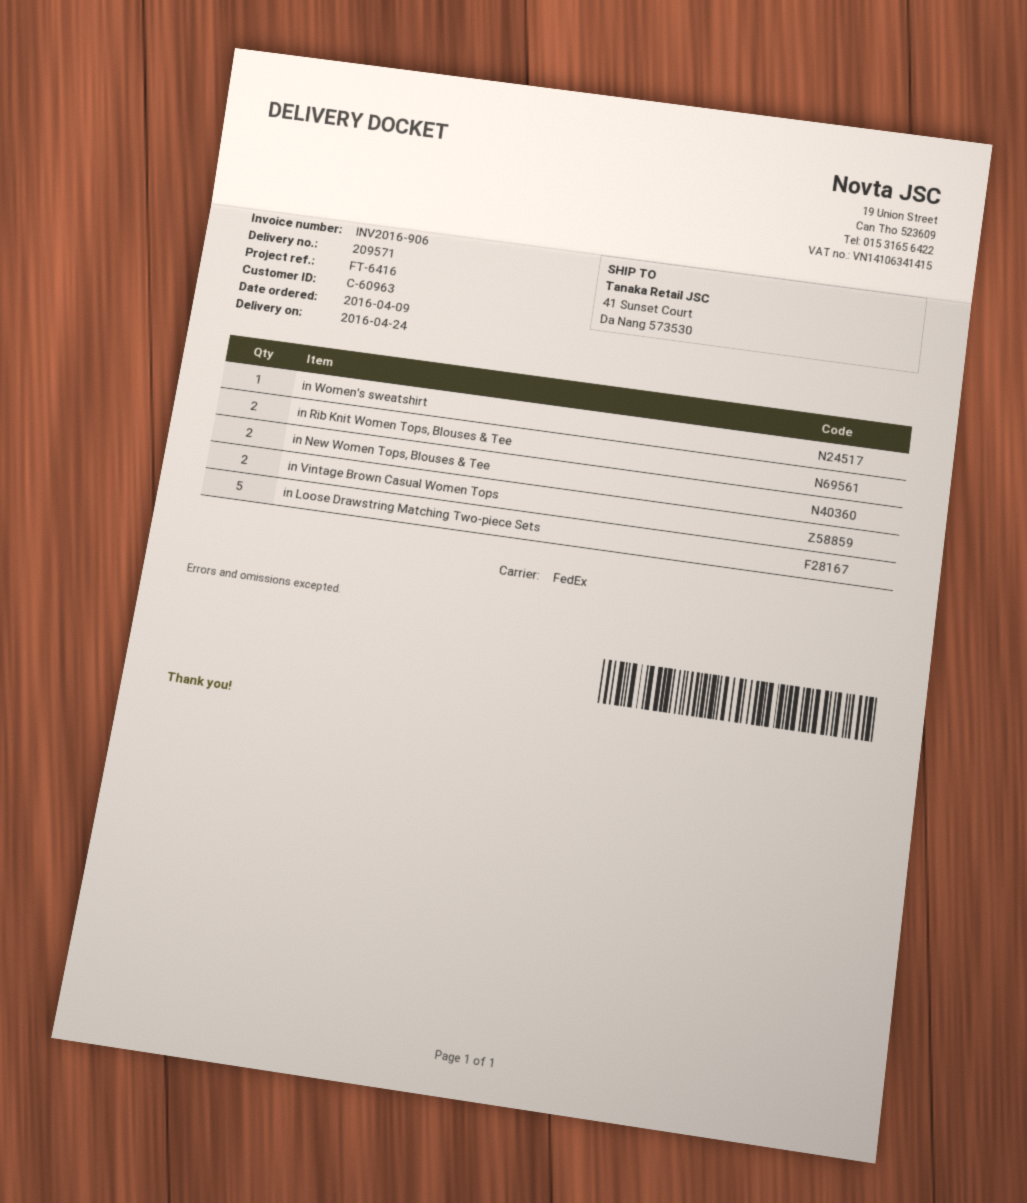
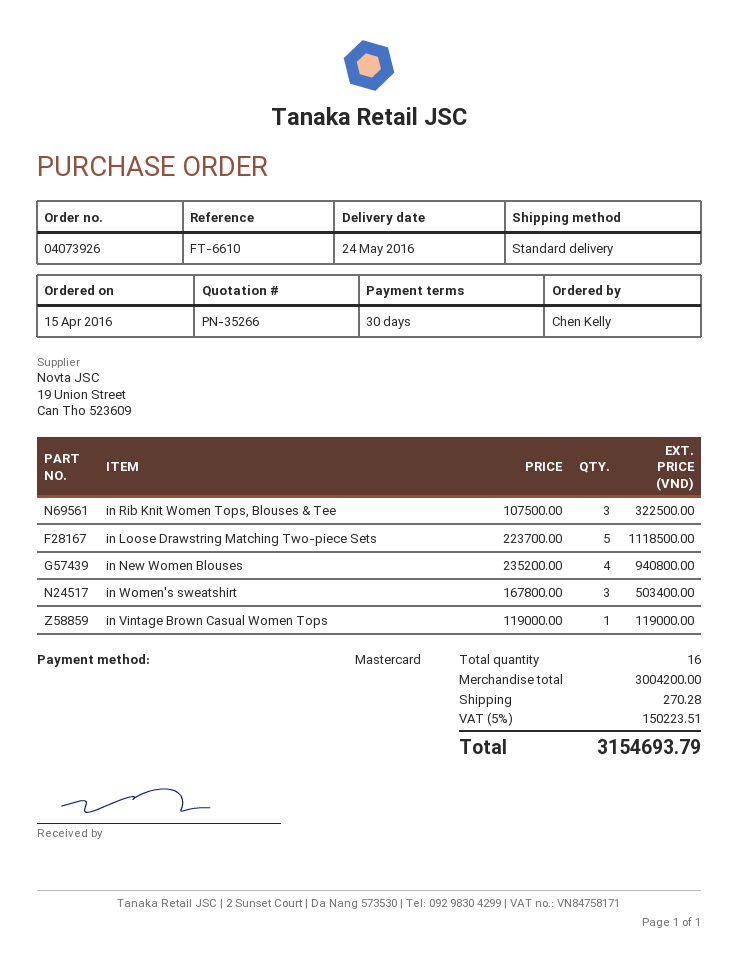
order date: 2016-04-09 -> 2016-04-15
delivery date: 2016-04-24 -> 2016-05-24
reference: FT-6416 -> FT-6610
shipping method: FedEx -> standard
in Women's sweatshirt: 1 -> 3
in Rib Knit Women Tops, Blouses & Tee: 2 -> 3
in New Women Tops, Blouses & Tee: 2 -> none
in Vintage Brown Casual Women Tops: 2 -> 1
in New Women Blouses: none -> 4

